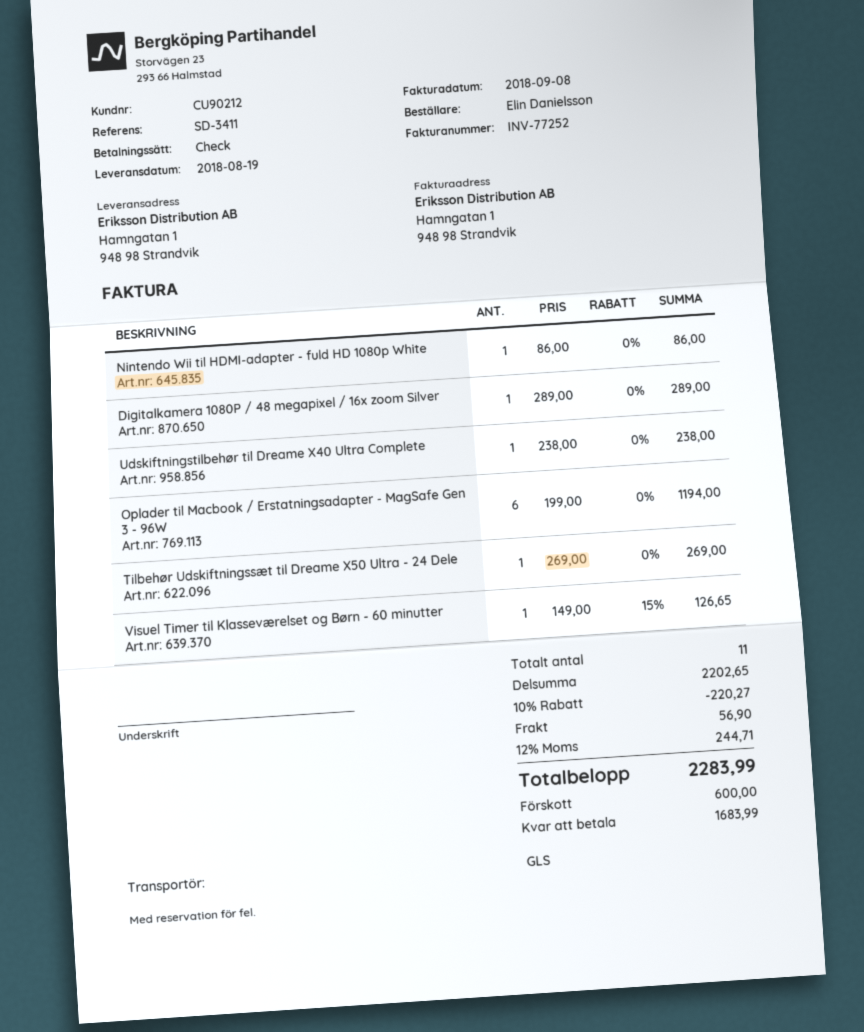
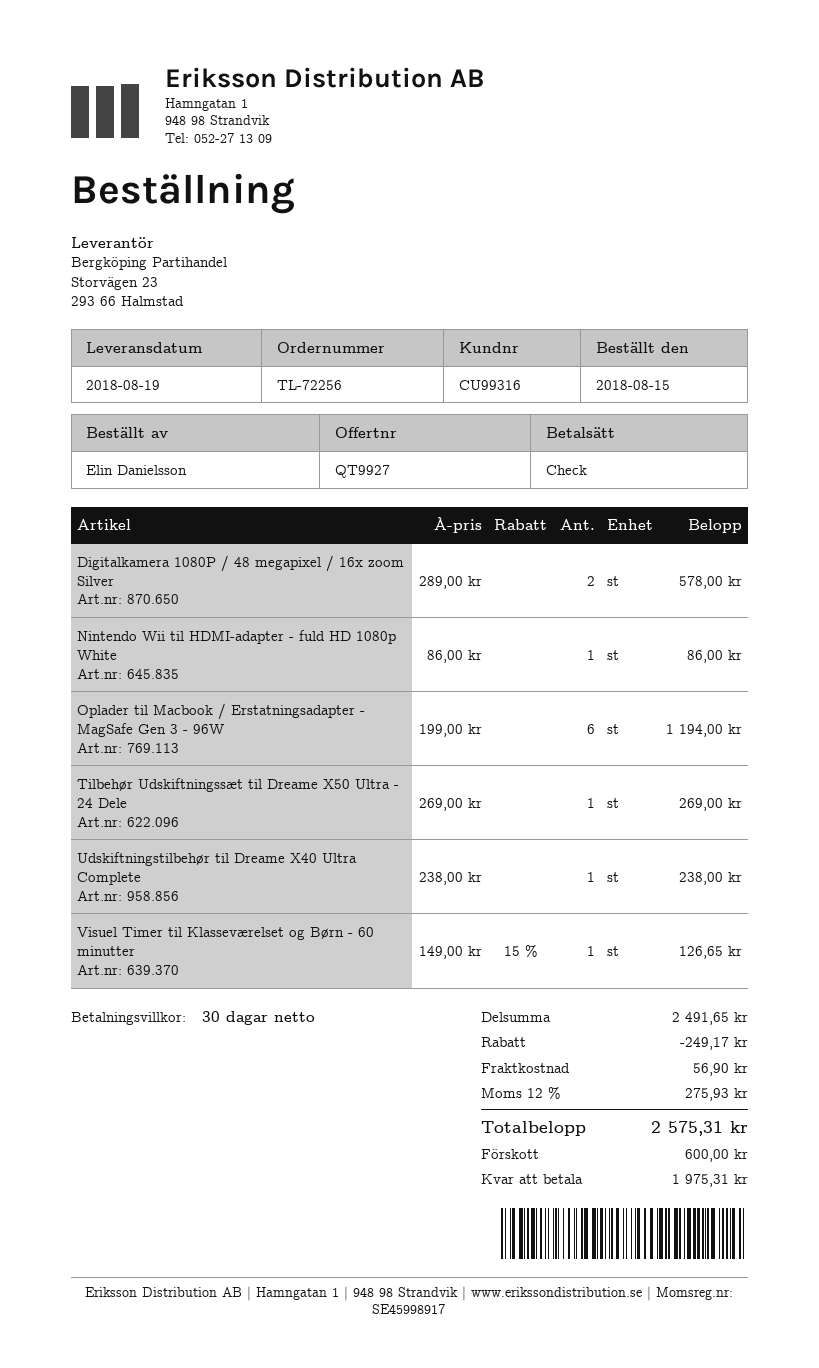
customer number: CU90212 -> CU99316
Digitalkamera 1080P / 48 megapixel / 16x zoom Silver: 1 x 289.00 = 289.00 -> 2 x 289.00 = 578.00
subtotal: 2202.65 -> 2491.65
discount: 220.27 -> 249.17
tax: 12% = 244.71 -> 12% = 275.93
total: 2283.99 -> 2575.31
balance: 1683.99 -> 1975.31

